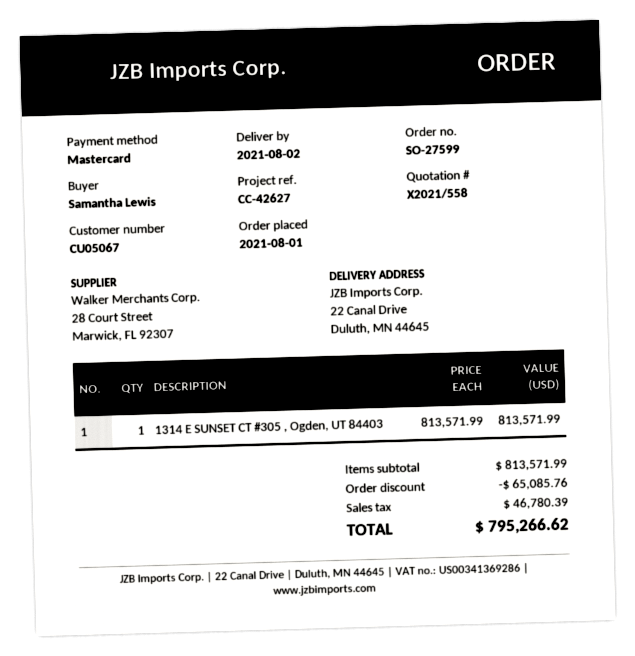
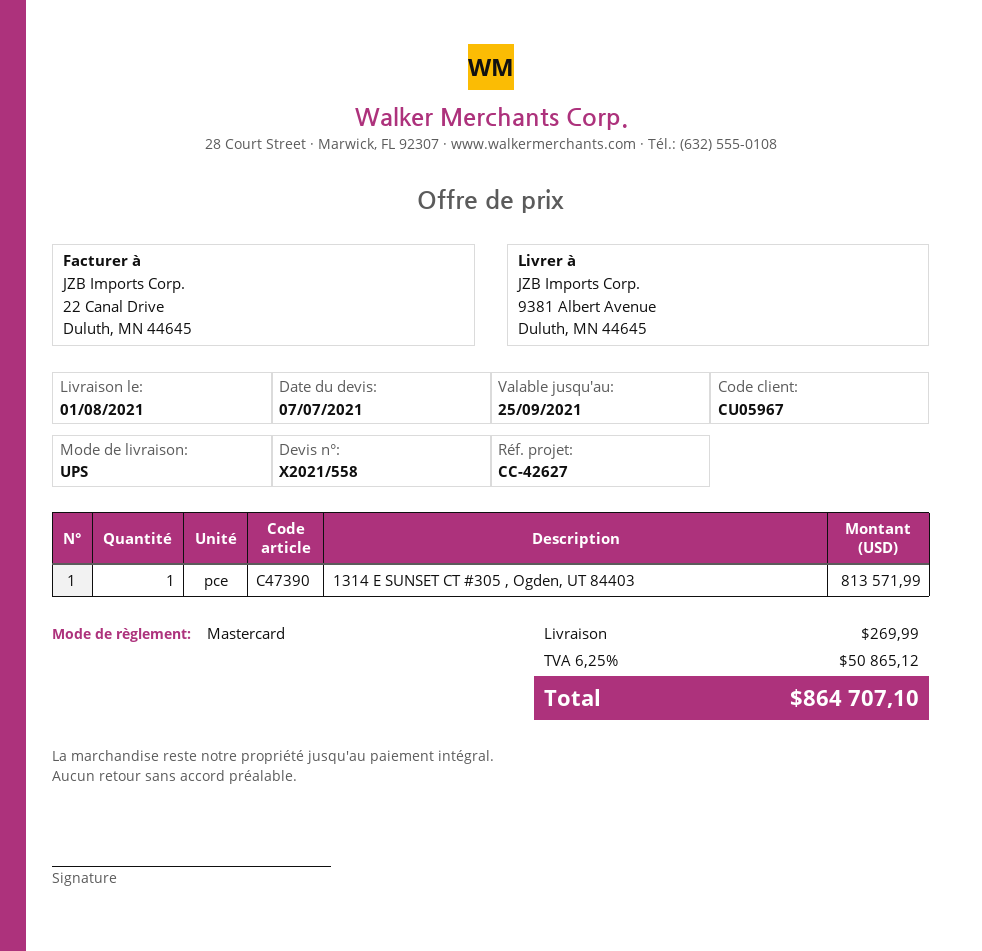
delivery date: 2021-08-02 -> 2021-08-01
customer number: CU05067 -> CU05967
ship to: 22 Canal Drive, Duluth, MN 44645 -> 9381 Albert Avenue, Duluth, MN 44645
discount: 65085.76 -> none
shipping: none -> 269.99
tax: 46780.39 -> 50865.12
total: 795266.62 -> 864707.10

